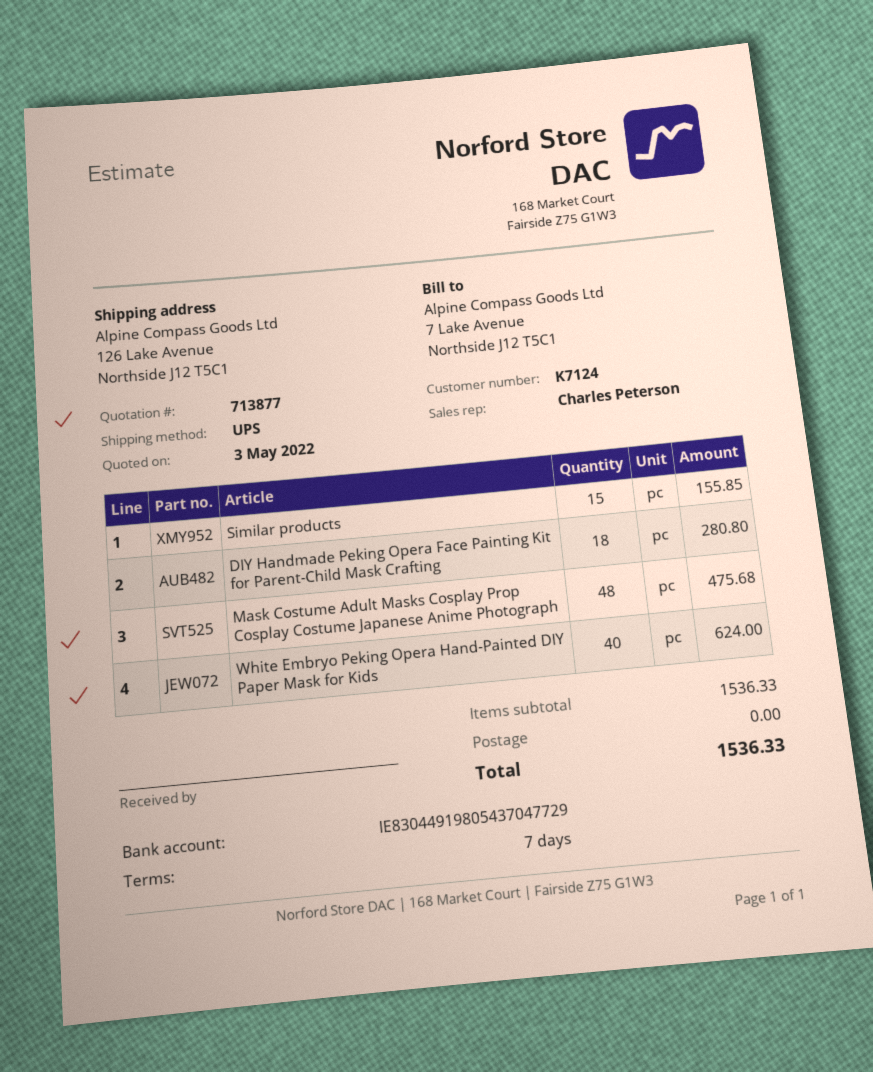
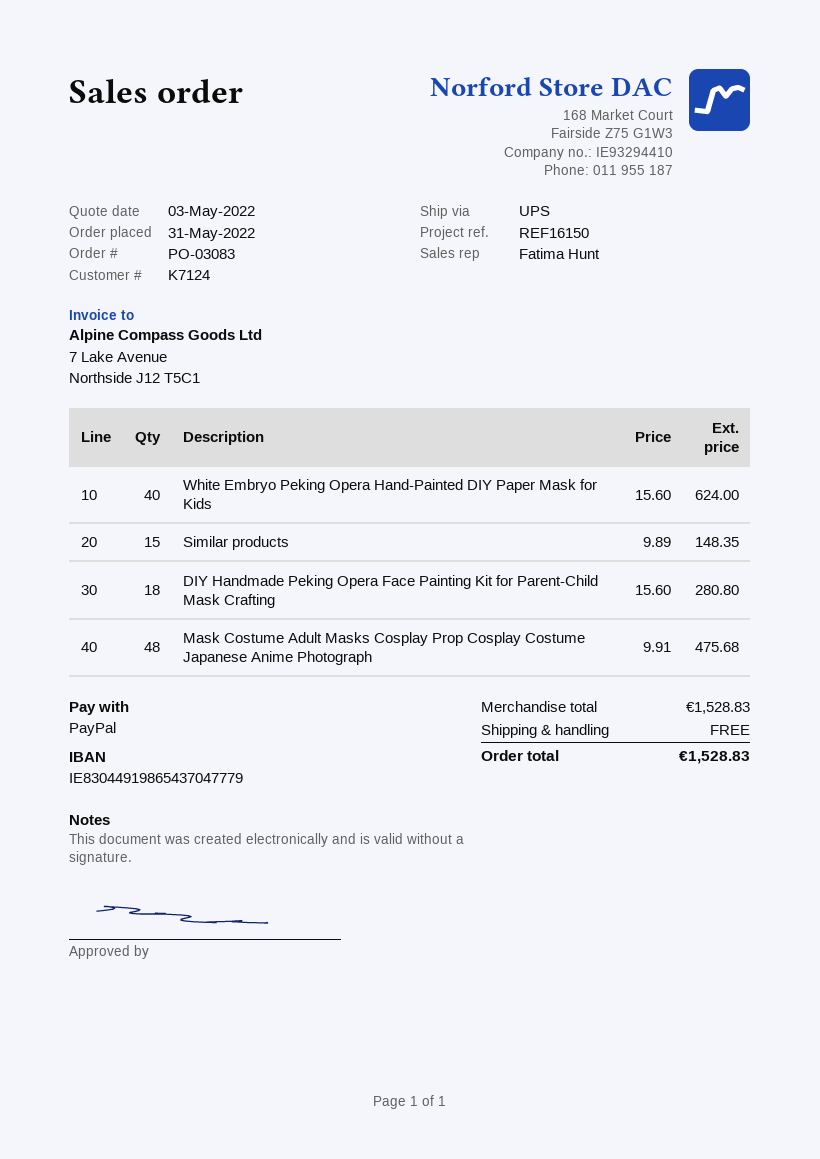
sales rep: Charles Peterson -> Fatima Hunt
bank account: IE83044919805437047729 -> IE83044919865437047779
Similar products: 15 for 155.85 -> 15 for 148.35
subtotal: 1536.33 -> 1528.83
total: 1536.33 -> 1528.83

